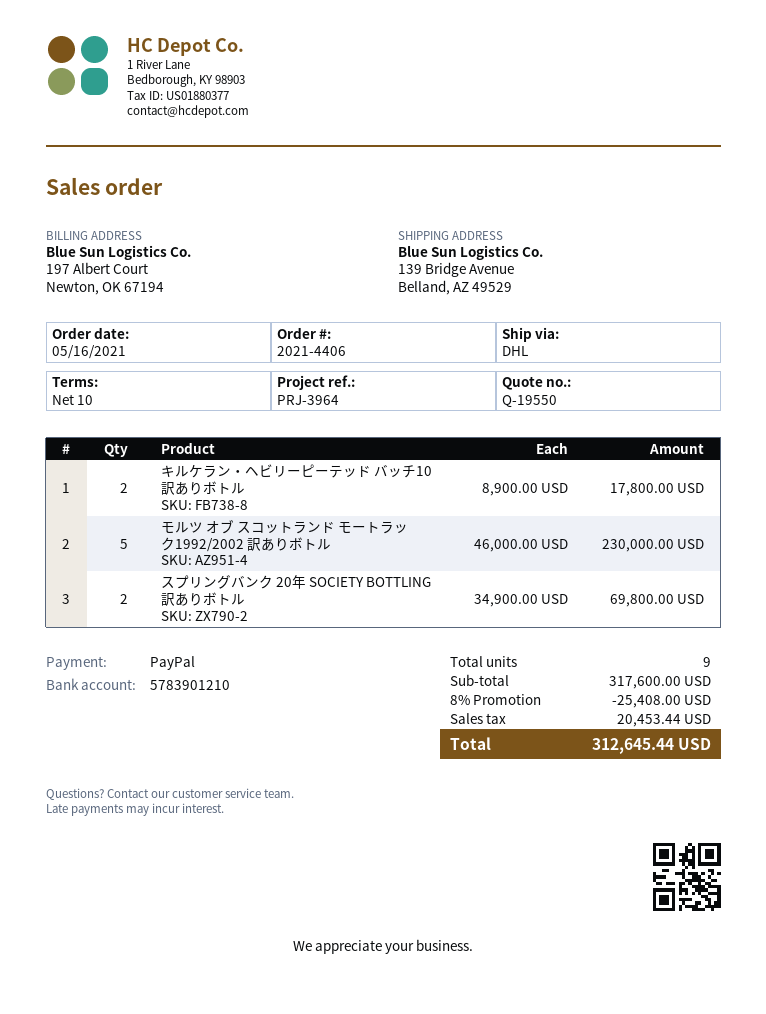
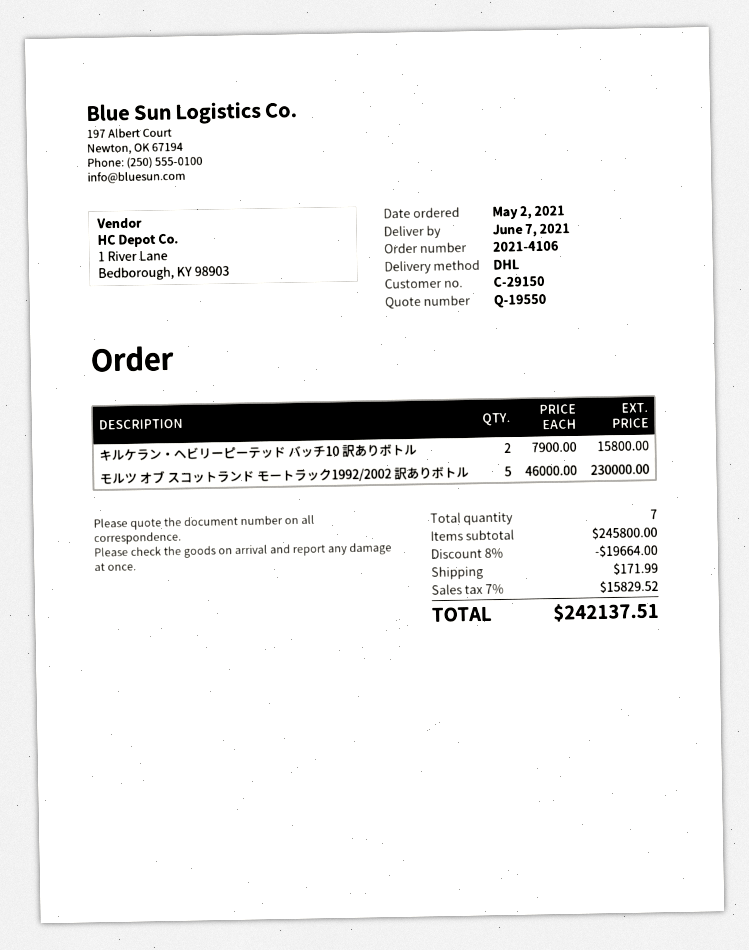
order number: 2021-4406 -> 2021-4106
order date: 2021-05-16 -> 2021-05-02
キルケラン・ヘビリーピーテッド バッチ10 訳ありボトル: 2 x 8900.00 = 17800.00 -> 2 x 7900.00 = 15800.00
スプリングバンク 20年 SOCIETY BOTTLING 訳ありボトル: 2 x 34900.00 = 69800.00 -> none
total quantity: 9 -> 7
subtotal: 317600.00 -> 245800.00
discount: 8% = 25408.00 -> 8% = 19664.00
shipping: none -> 171.99
tax: 20453.44 -> 15829.52
total: 312645.44 -> 242137.51

